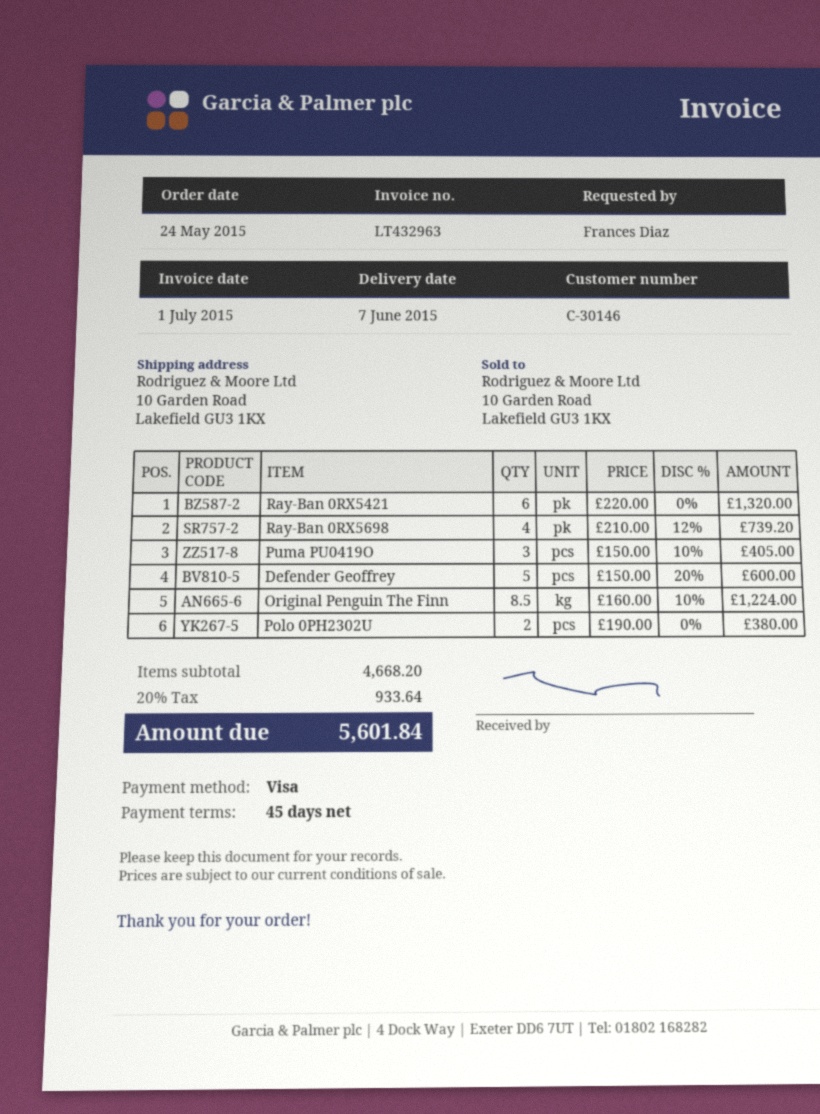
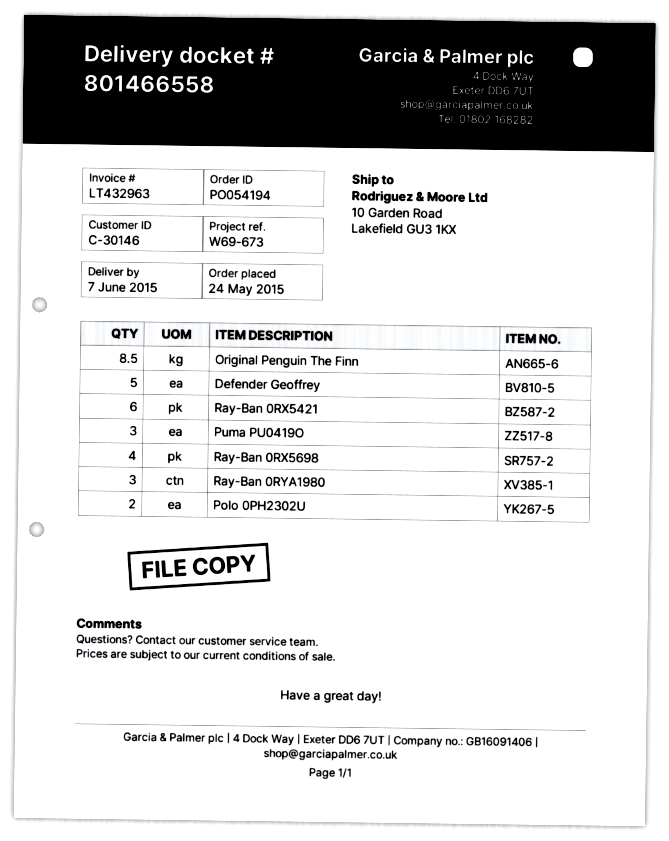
Ray-Ban 0RYA1980: none -> 3

